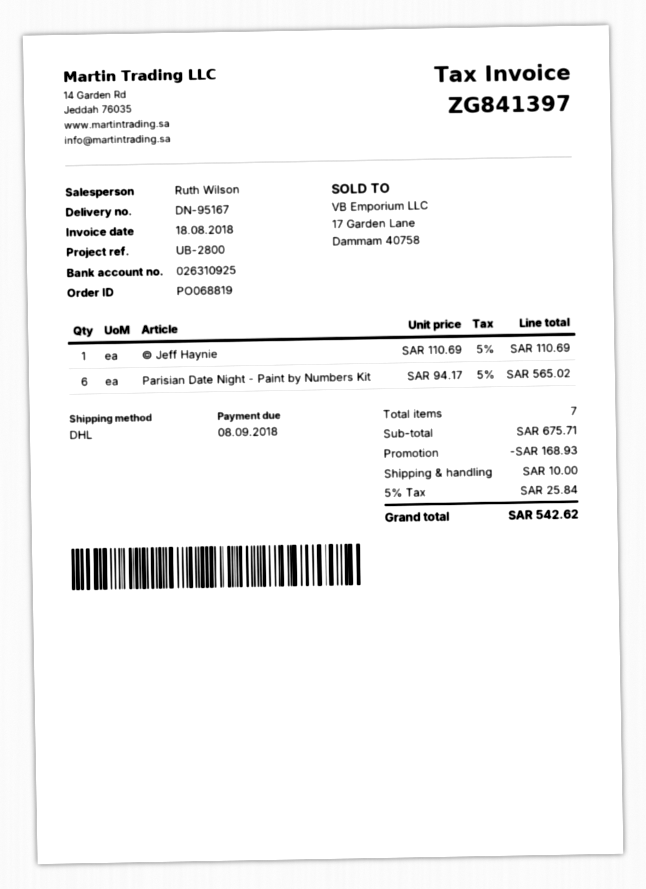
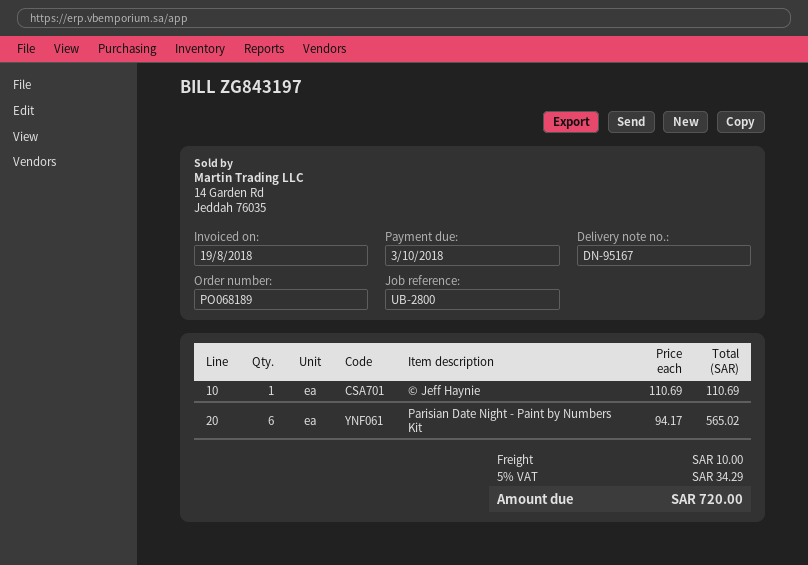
order number: PO068819 -> PO068189
invoice number: ZG841397 -> ZG843197
invoice date: 2018-08-18 -> 2018-08-19
due date: 2018-09-08 -> 2018-10-03
discount: 168.93 -> none
tax: 5% = 25.84 -> 5% = 34.29
total: 542.62 -> 720.00

